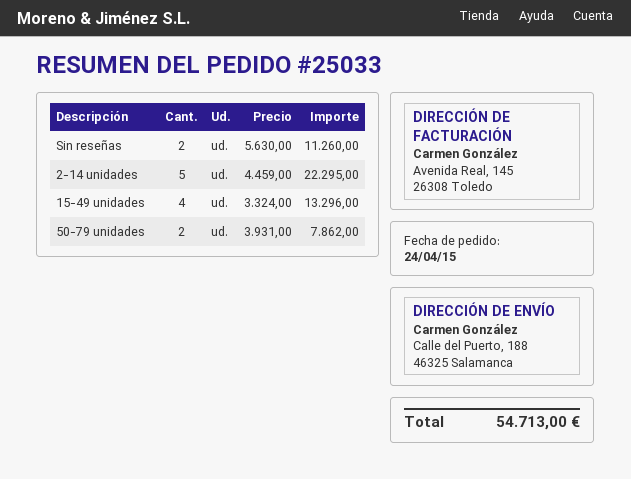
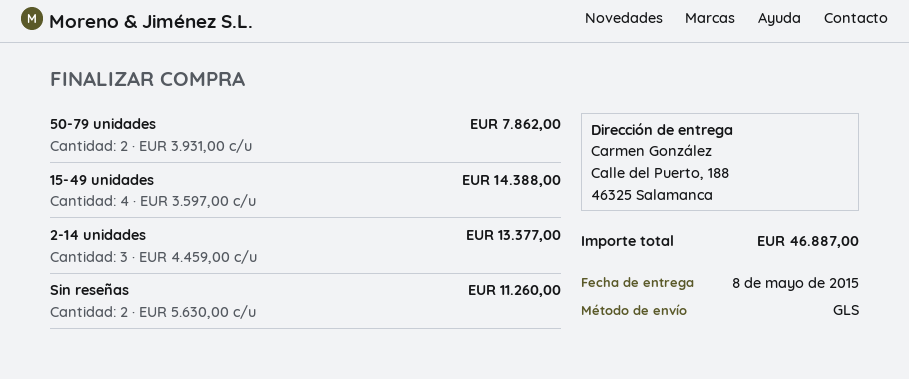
2-14 unidades: 5 x 4459.00 = 22295.00 -> 3 x 4459.00 = 13377.00
15-49 unidades: 4 x 3324.00 = 13296.00 -> 4 x 3597.00 = 14388.00
total: 54713.00 -> 46887.00

